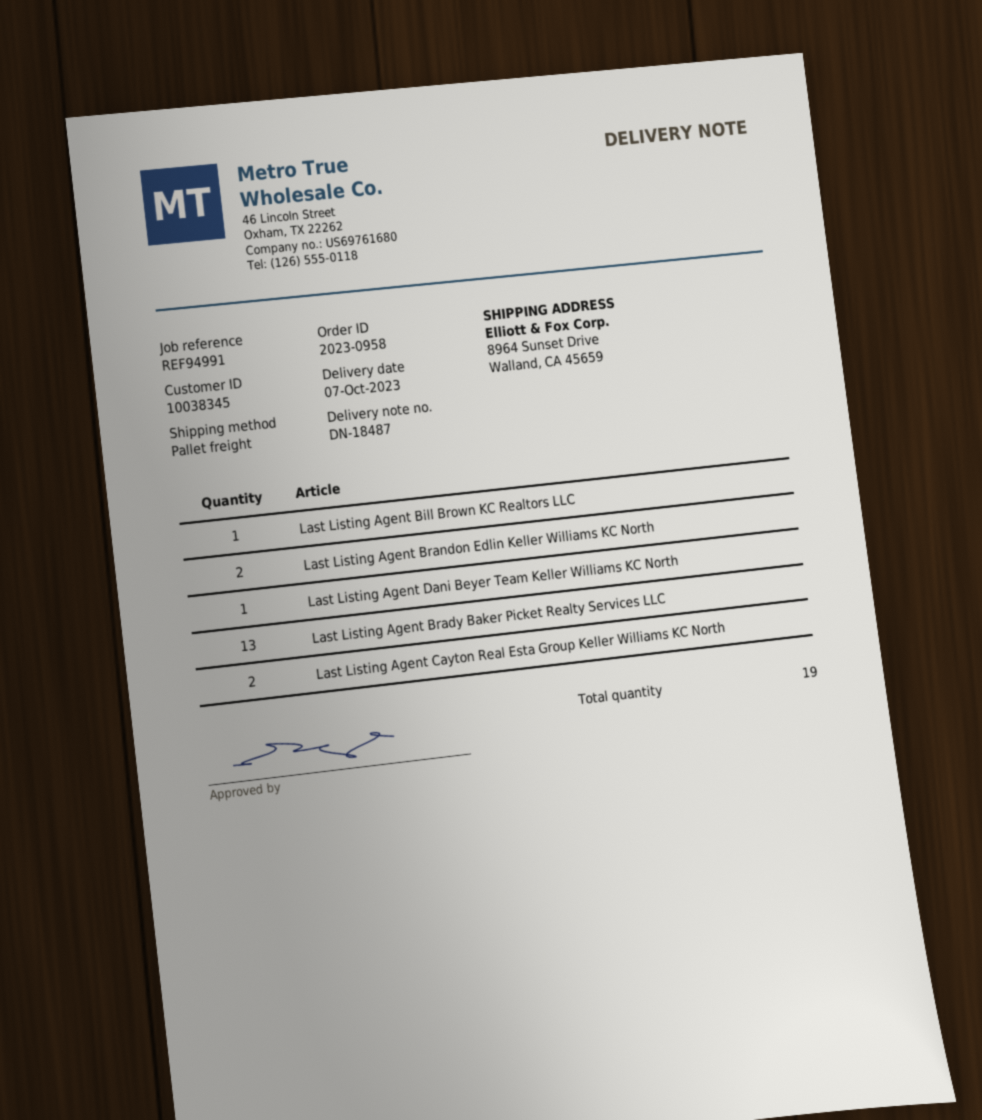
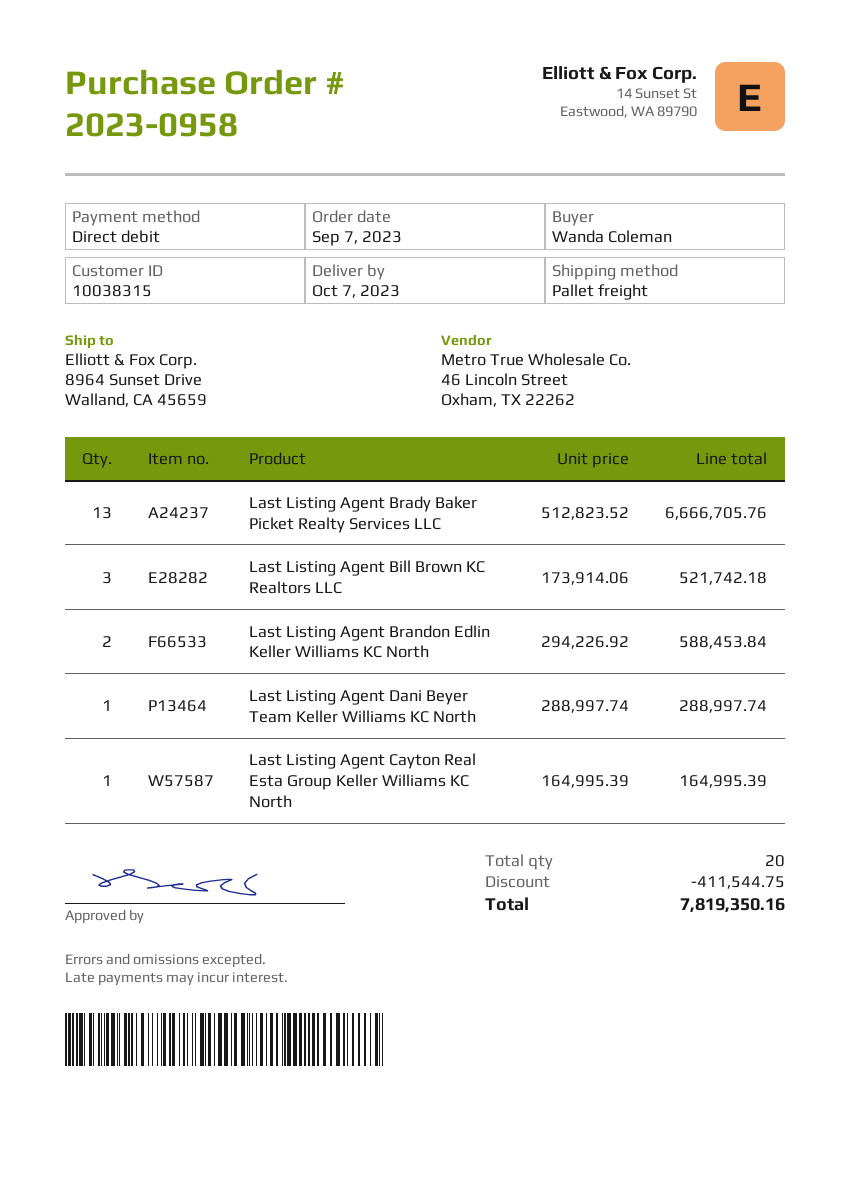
customer number: 10038345 -> 10038315
Last Listing Agent Bill Brown KC Realtors LLC: 1 -> 3
Last Listing Agent Cayton Real Esta Group Keller Williams KC North: 2 -> 1
total quantity: 19 -> 20

